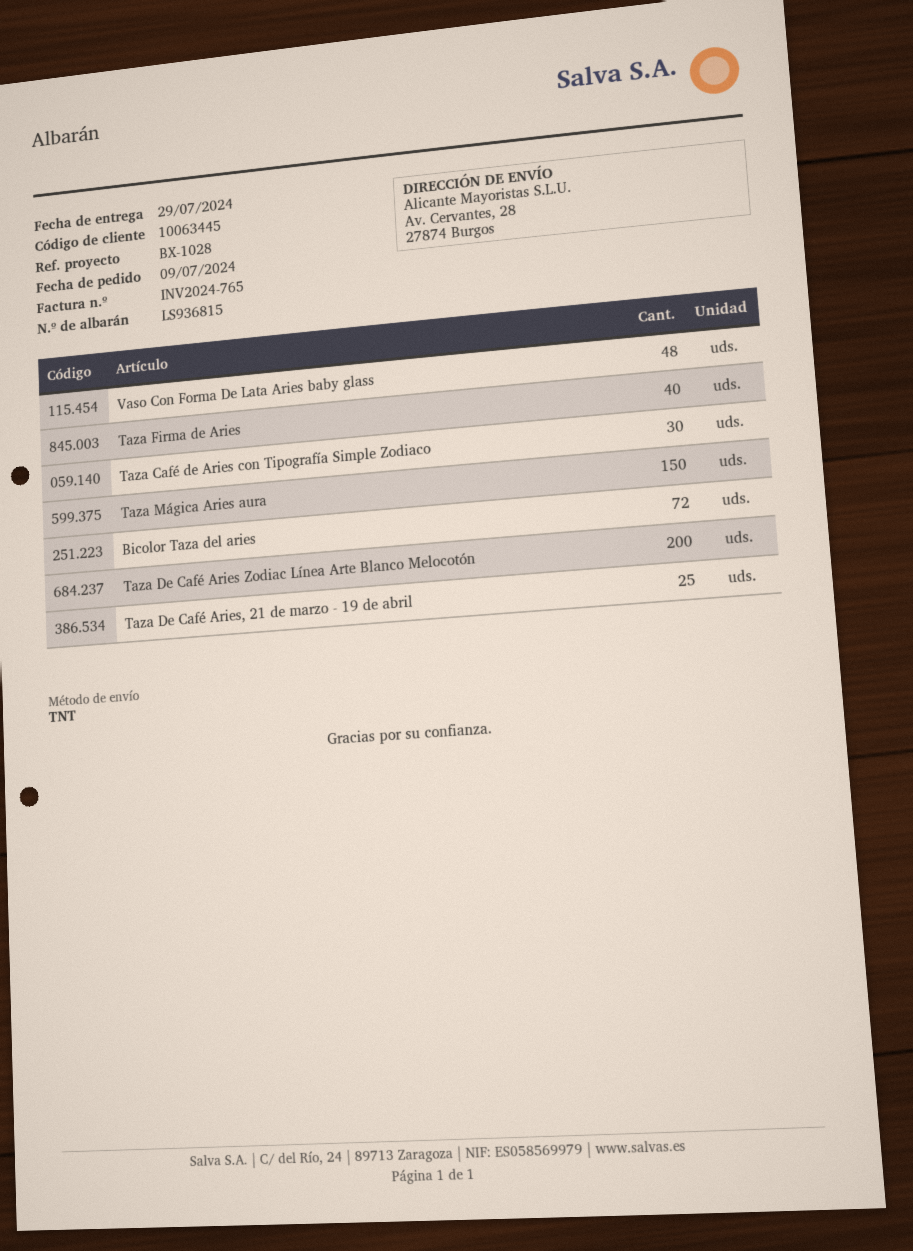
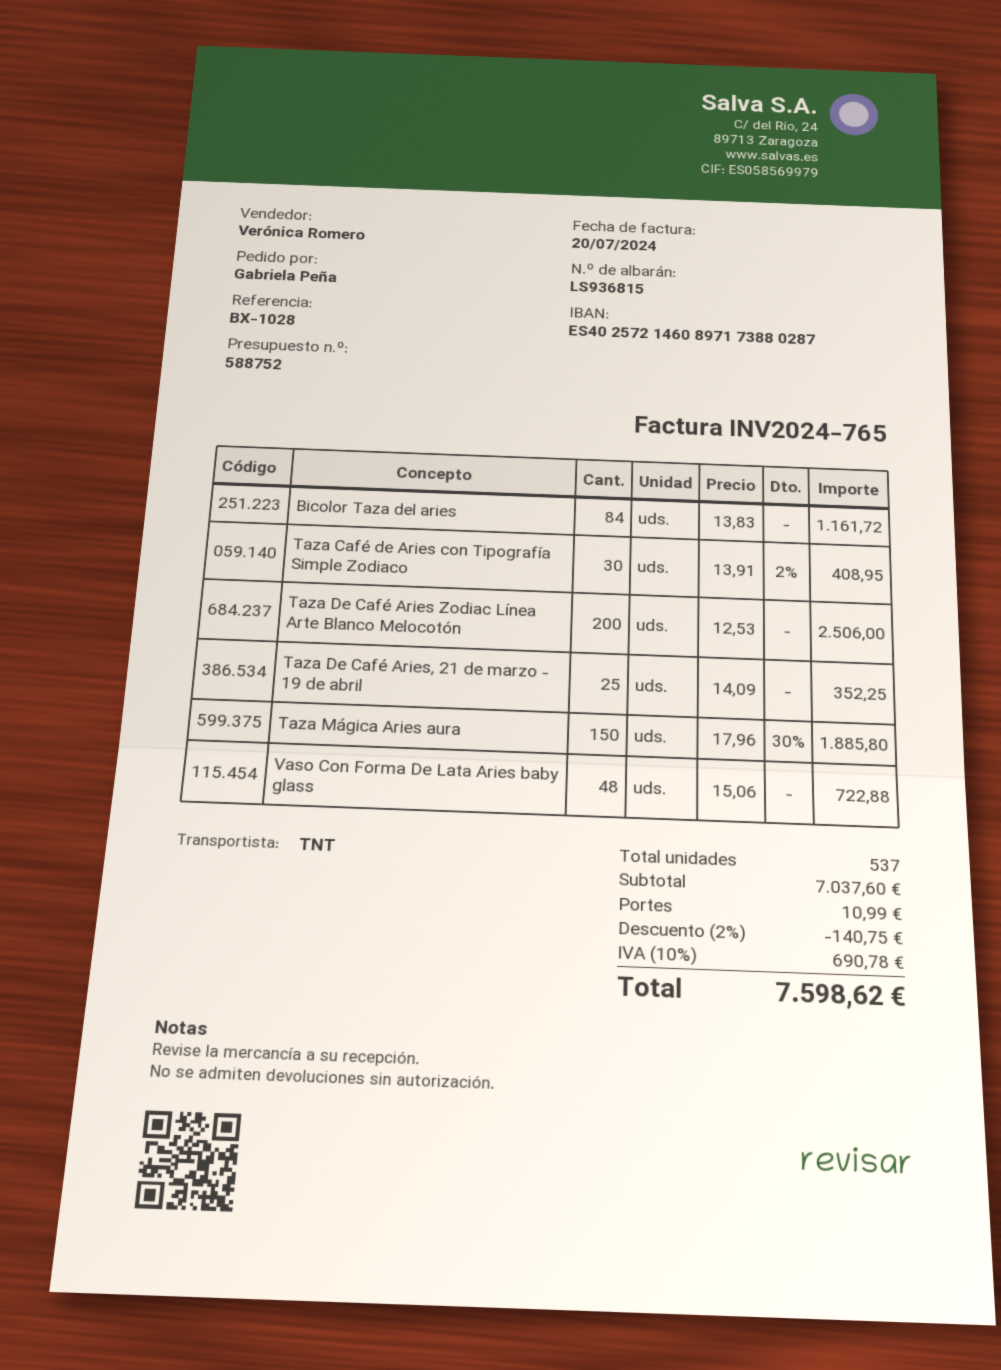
Taza Firma de Aries: 40 -> none
Bicolor Taza del aries: 72 -> 84

